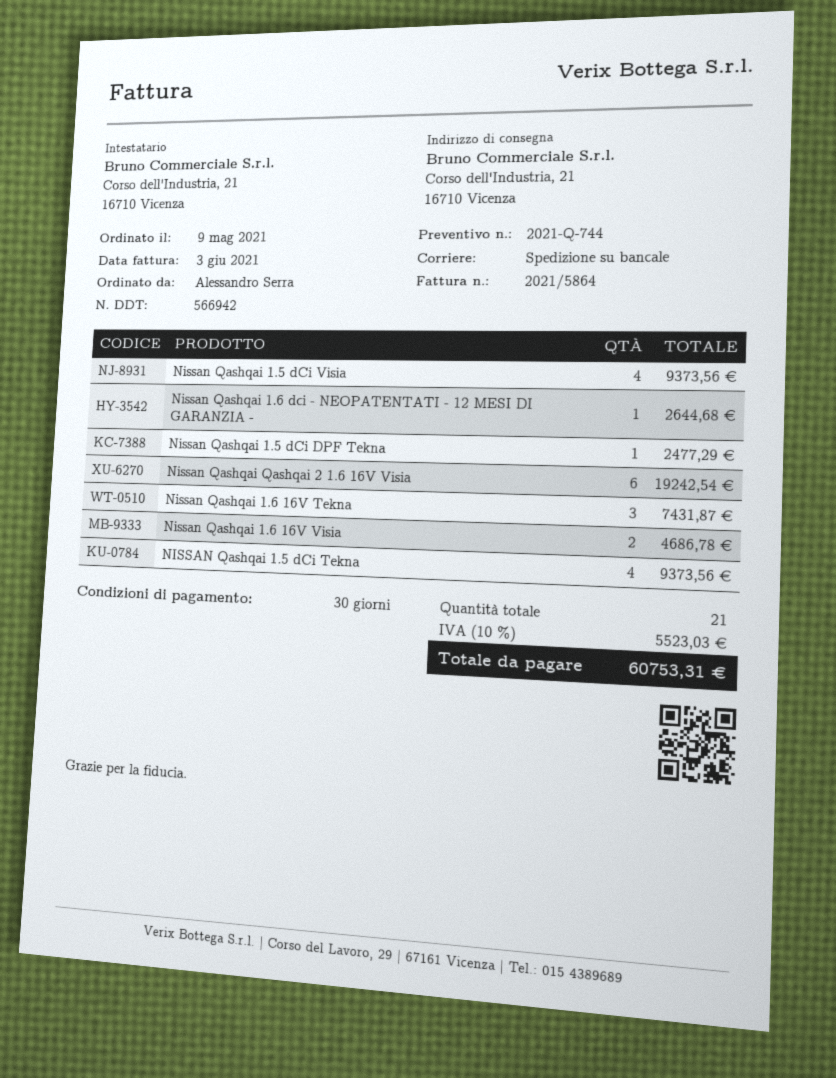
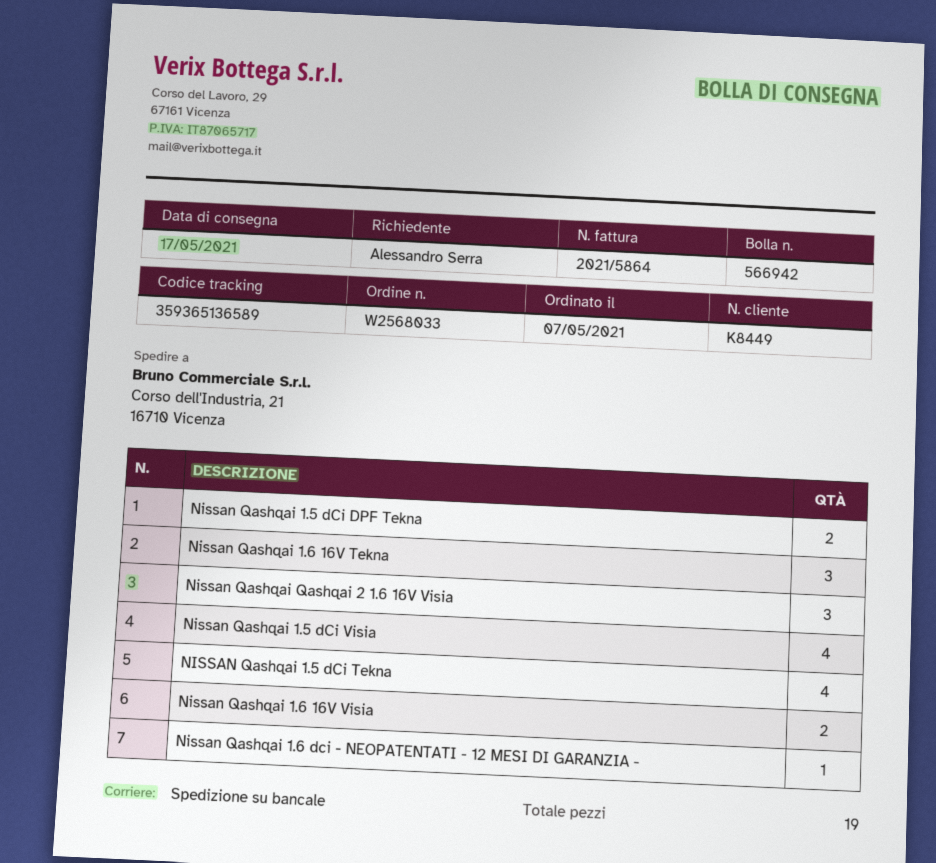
order date: 2021-05-09 -> 2021-05-07
Nissan Qashqai 1.5 dCi DPF Tekna: 1 -> 2
Nissan Qashqai Qashqai 2 1.6 16V Visia: 6 -> 3
total quantity: 21 -> 19

